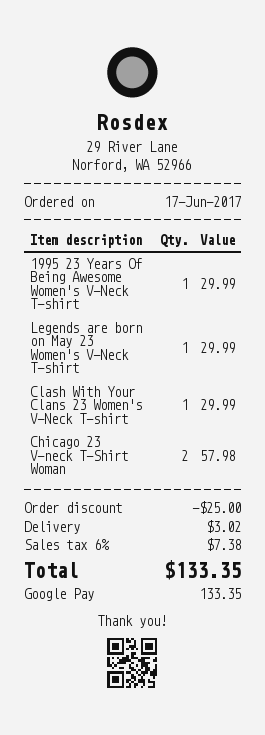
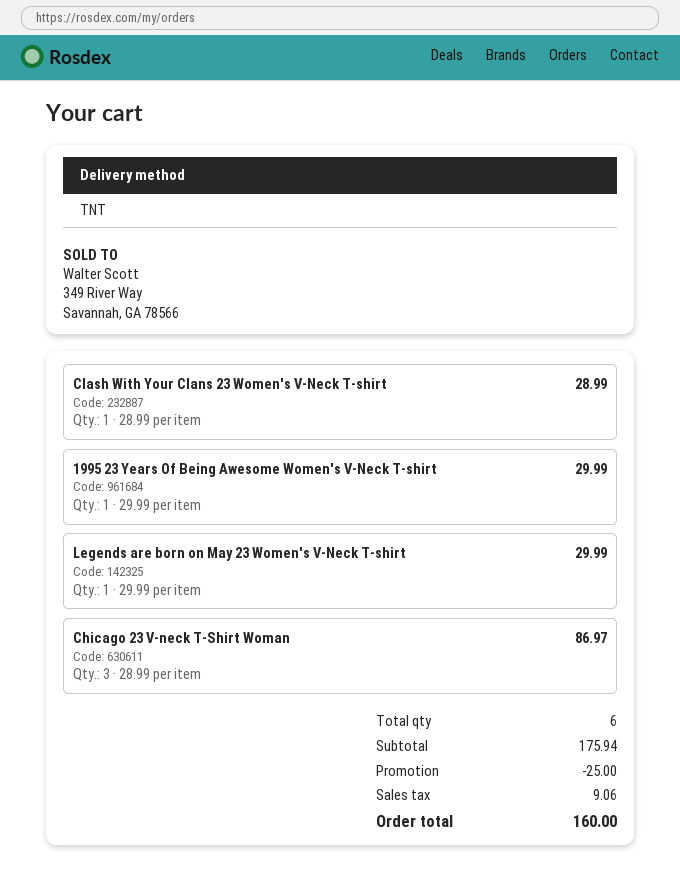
Clash With Your Clans 23 Women's V-Neck T-shirt: 1 for 29.99 -> 1 for 28.99
Chicago 23 V-neck T-Shirt Woman: 2 for 57.98 -> 3 for 86.97
shipping: 3.02 -> none
tax: 7.38 -> 9.06
total: 133.35 -> 160.00

